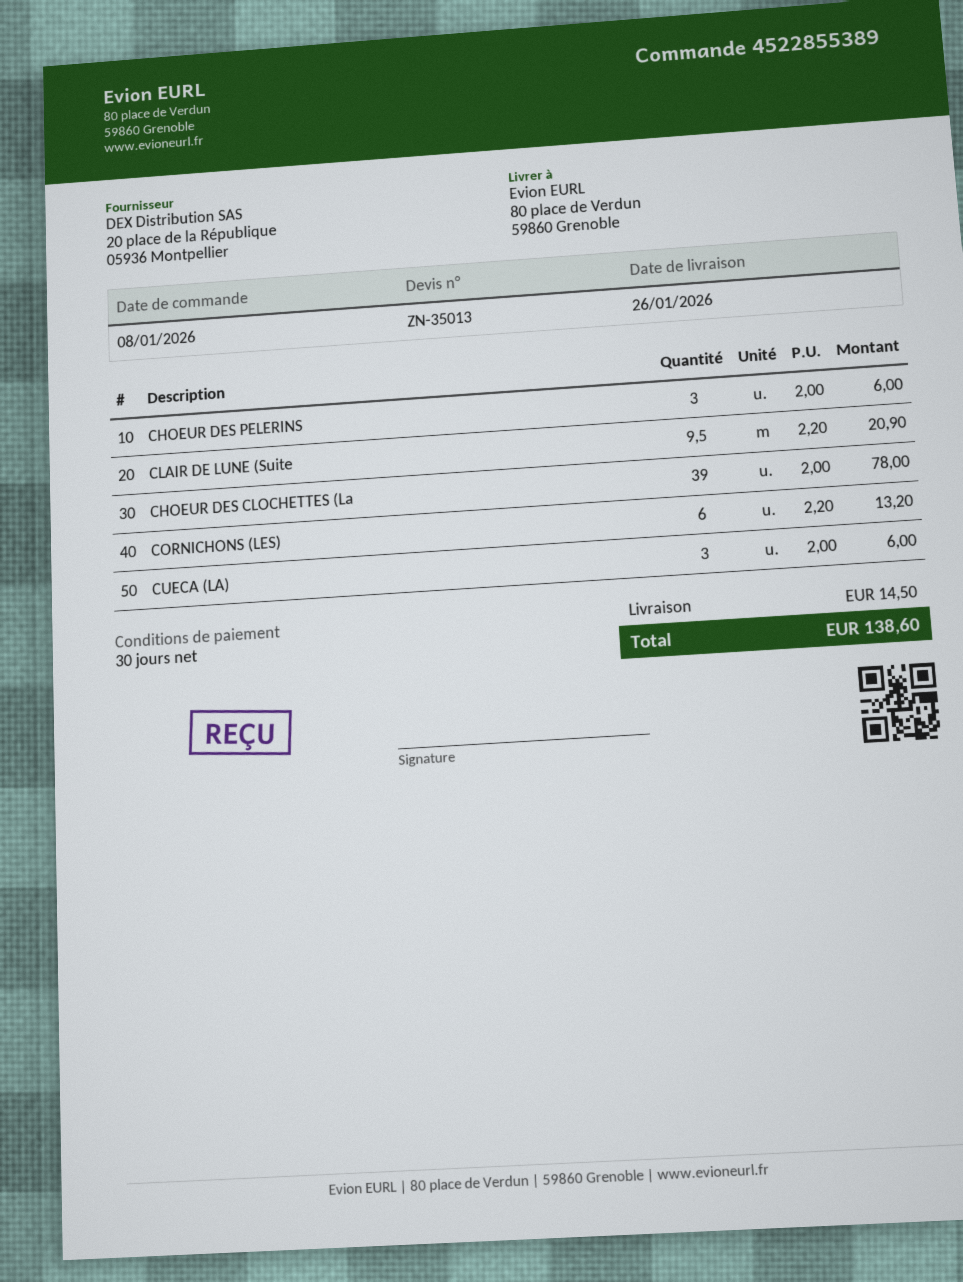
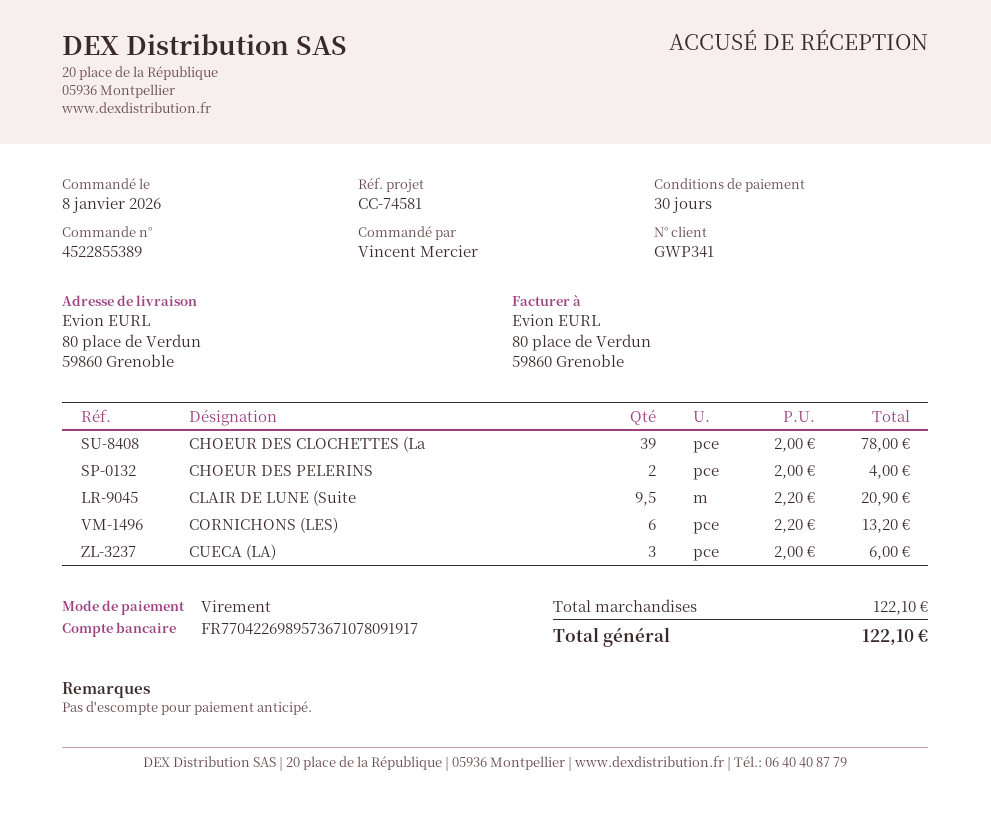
CHOEUR DES PELERINS: 3 x 2.00 = 6.00 -> 2 x 2.00 = 4.00
shipping: 14.50 -> none
total: 138.60 -> 122.10

